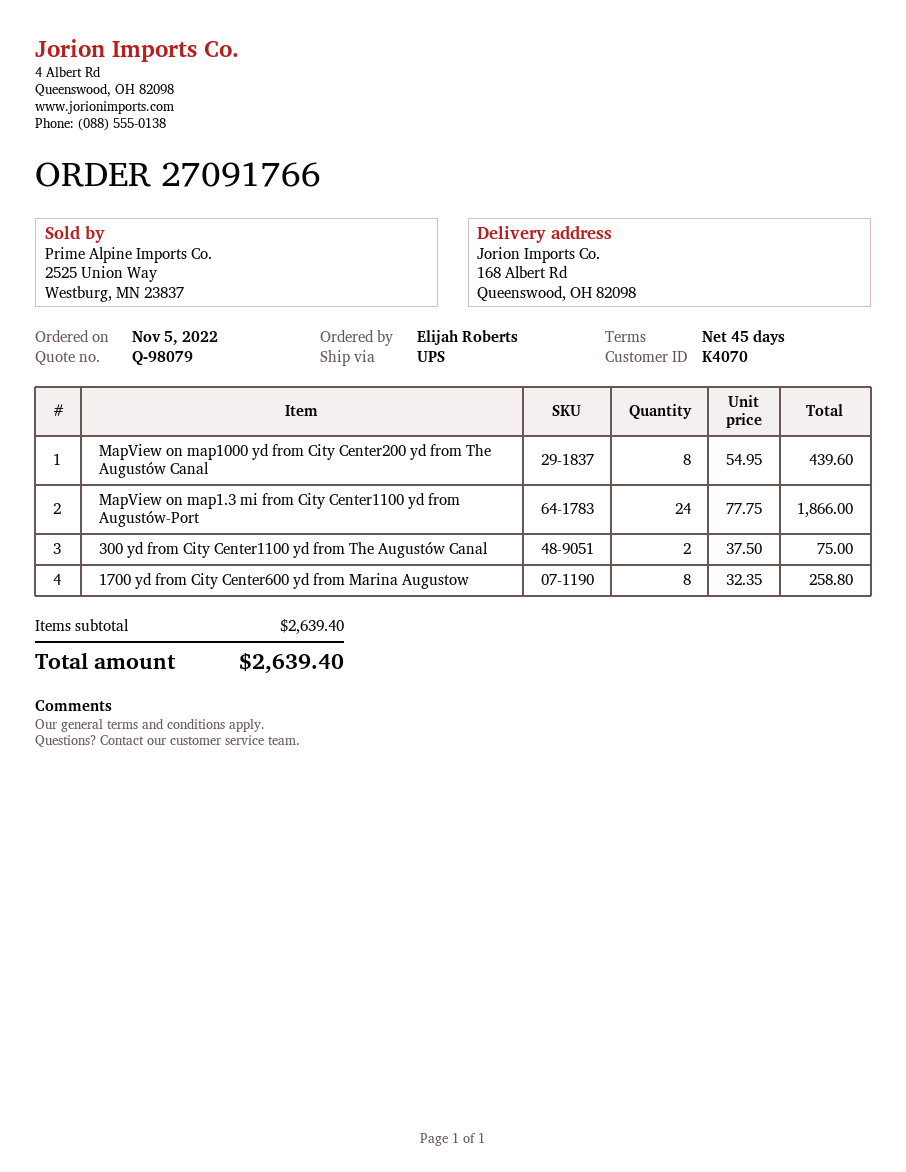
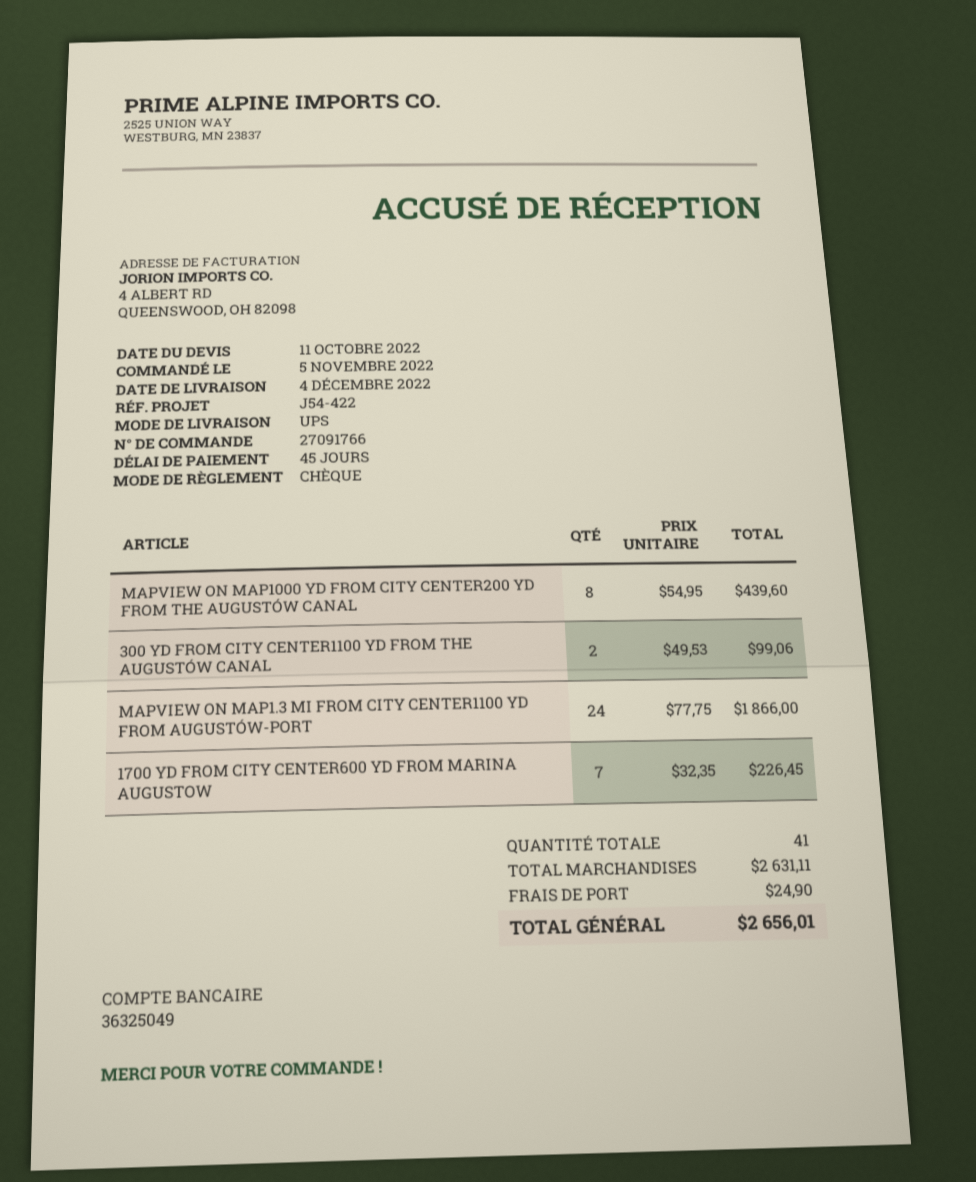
300 yd from City Center1100 yd from The Augustów Canal: 2 x 37.50 = 75.00 -> 2 x 49.53 = 99.06
1700 yd from City Center600 yd from Marina Augustow: 8 x 32.35 = 258.80 -> 7 x 32.35 = 226.45
subtotal: 2639.40 -> 2631.11
shipping: none -> 24.90
total: 2639.40 -> 2656.01

